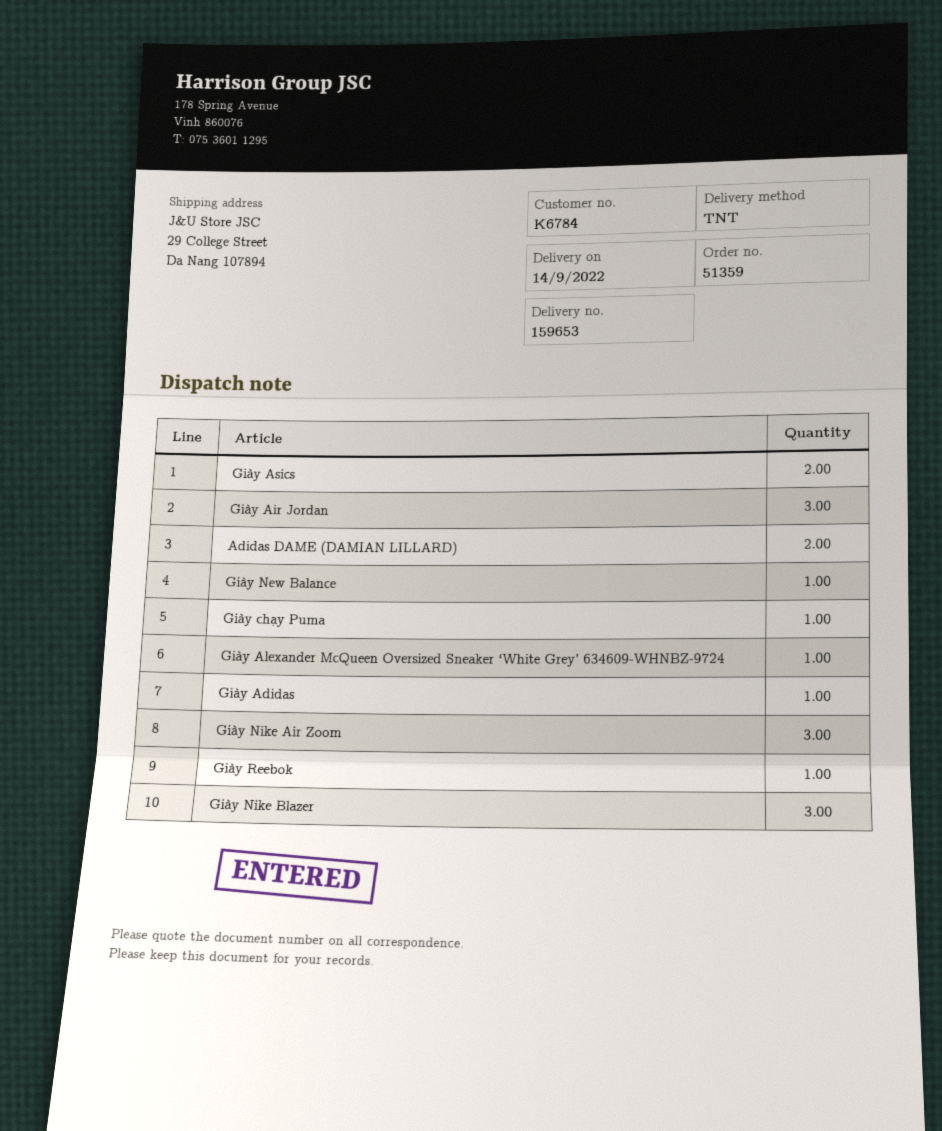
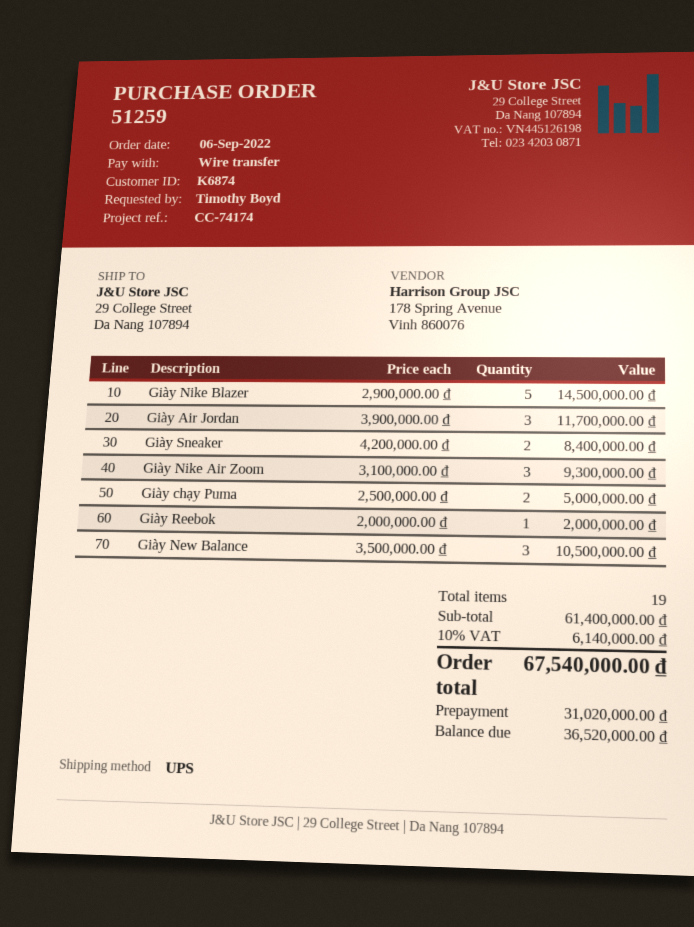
order number: 51359 -> 51259
customer number: K6784 -> K6874
shipping method: TNT -> UPS
Giày Asics: 2 -> none
Adidas DAME (DAMIAN LILLARD): 2 -> none
Giày New Balance: 1 -> 3
Giày chạy Puma: 1 -> 2
Giày Alexander McQueen Oversized Sneaker ‘White Grey’ 634609-WHNBZ-9724: 1 -> none
Giày Adidas: 1 -> none
Giày Nike Blazer: 3 -> 5
Giày Sneaker: none -> 2

